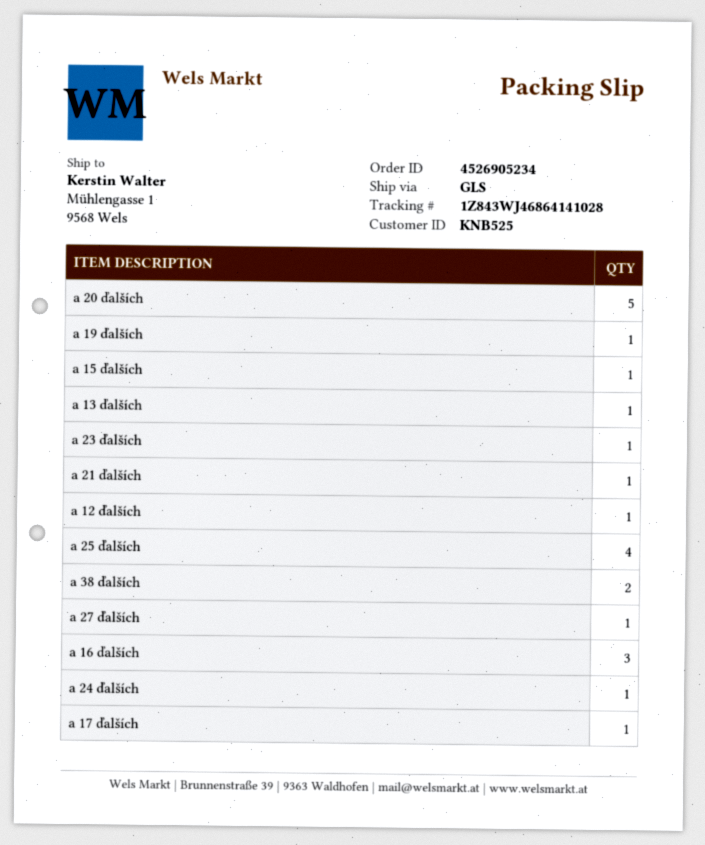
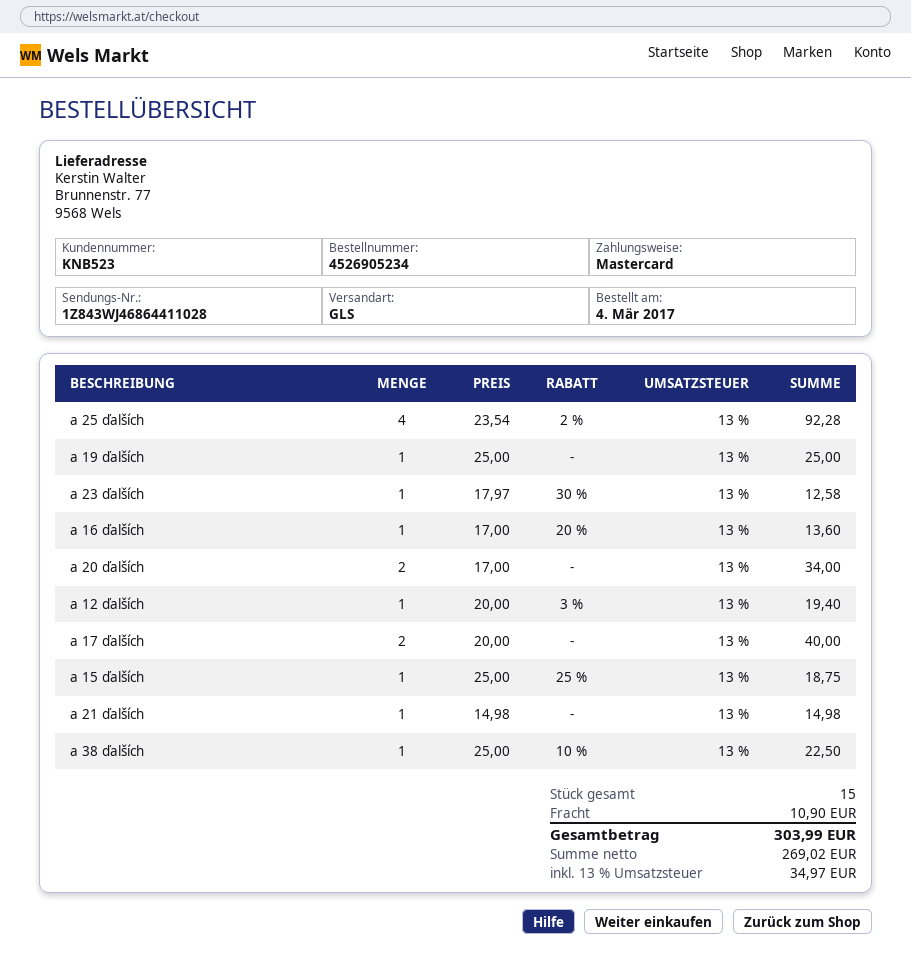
customer number: KNB525 -> KNB523
tracking number: 1Z843WJ46864141028 -> 1Z843WJ46864411028
ship to: Mühlengasse 1, 9568 Wels -> Brunnenstr. 77, 9568 Wels
a 20 ďalších: 5 -> 2
a 13 ďalších: 1 -> none
a 38 ďalších: 2 -> 1
a 27 ďalších: 1 -> none
a 16 ďalších: 3 -> 1
a 24 ďalších: 1 -> none
a 17 ďalších: 1 -> 2

